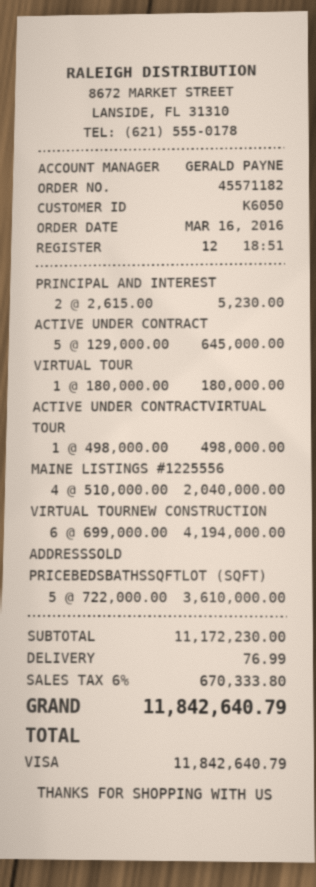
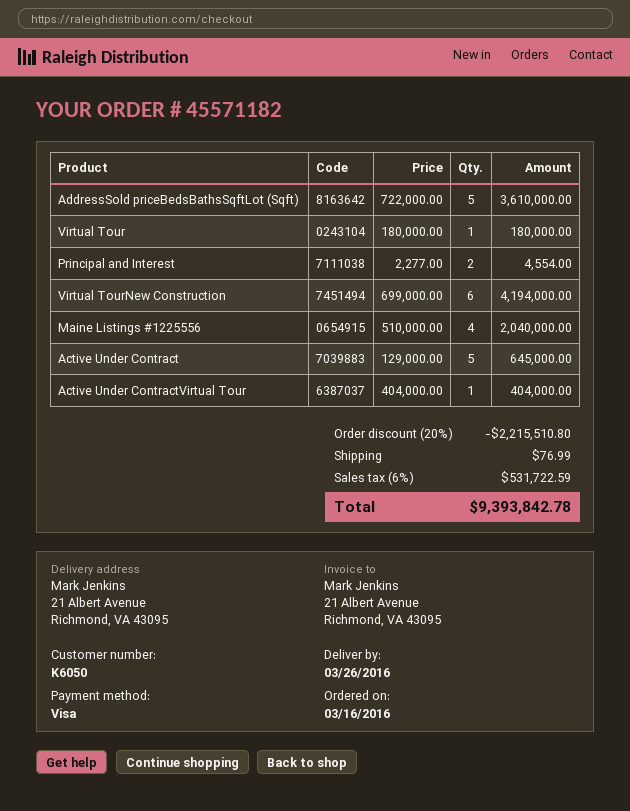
PRINCIPAL AND INTEREST: 2 x 2615.00 = 5230.00 -> 2 x 2277.00 = 4554.00
ACTIVE UNDER CONTRACTVIRTUAL TOUR: 1 x 498000.00 = 498000.00 -> 1 x 404000.00 = 404000.00
discount: none -> 20% = 2215510.80
tax: 6% = 670333.80 -> 6% = 531722.59
total: 11842640.79 -> 9393842.78

